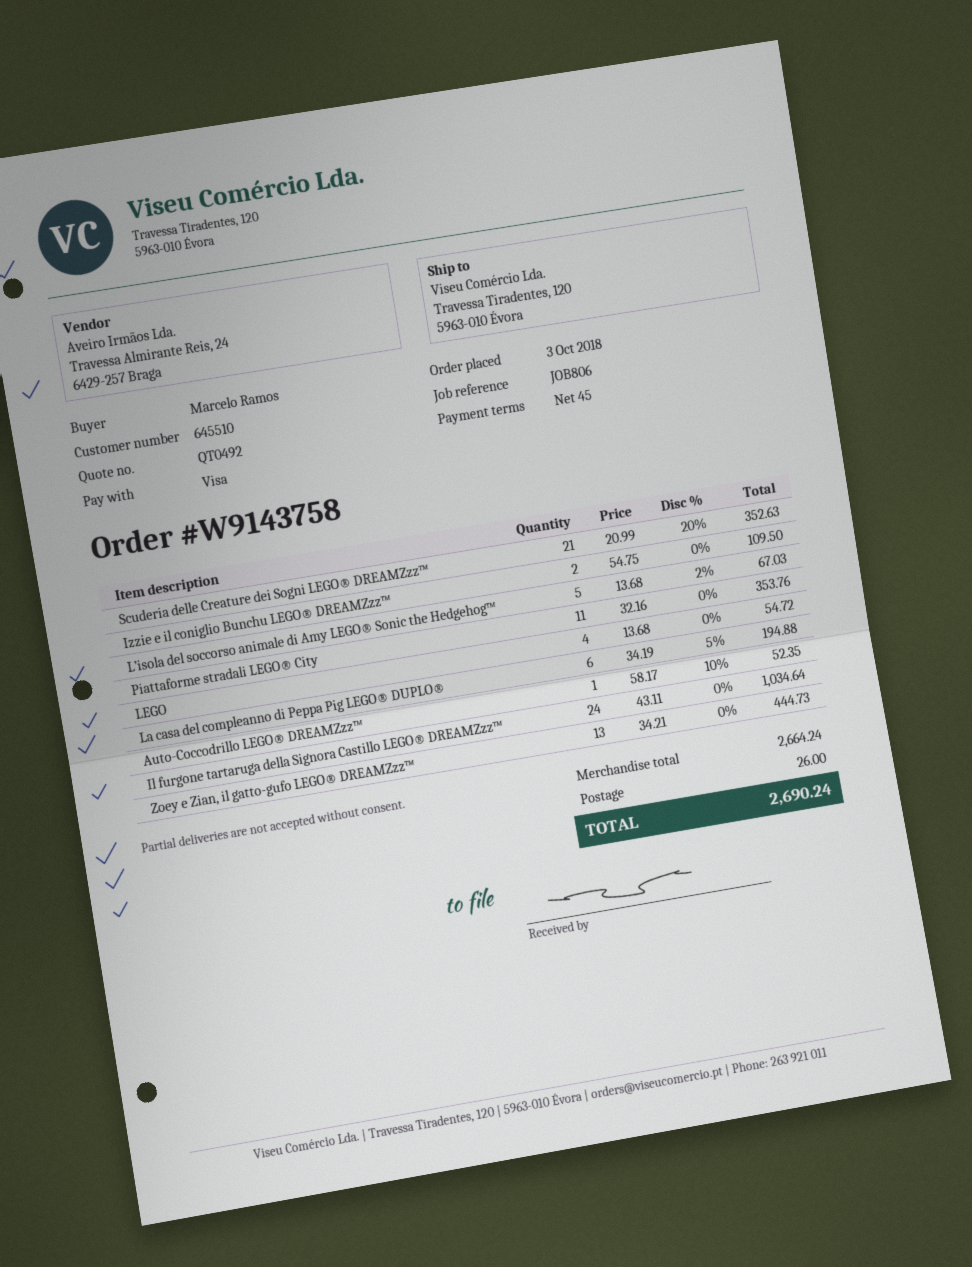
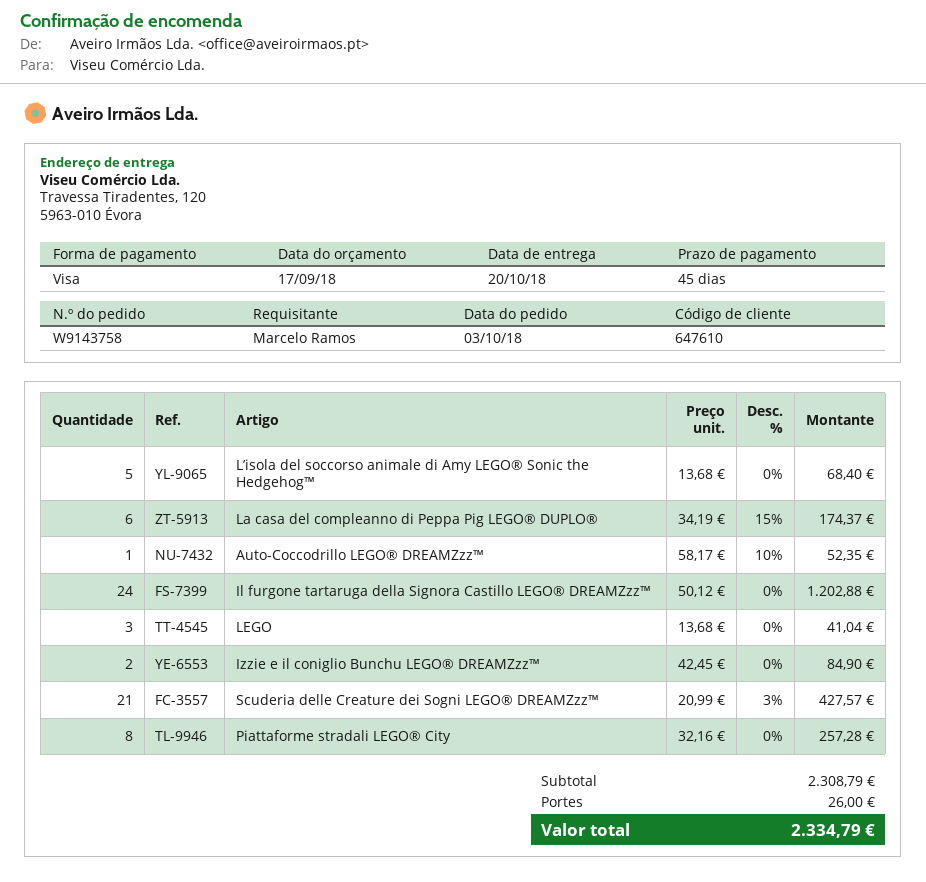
customer number: 645510 -> 647610
Scuderia delle Creature dei Sogni LEGO® DREAMZzz™: 21 x 20.99 - 20% = 352.63 -> 21 x 20.99 - 3% = 427.57
Izzie e il coniglio Bunchu LEGO® DREAMZzz™: 2 x 54.75 = 109.50 -> 2 x 42.45 = 84.90
L’isola del soccorso animale di Amy LEGO® Sonic the Hedgehog™: 5 x 13.68 - 2% = 67.03 -> 5 x 13.68 = 68.40
Piattaforme stradali LEGO® City: 11 x 32.16 = 353.76 -> 8 x 32.16 = 257.28
LEGO: 4 x 13.68 = 54.72 -> 3 x 13.68 = 41.04
La casa del compleanno di Peppa Pig LEGO® DUPLO®: 6 x 34.19 - 5% = 194.88 -> 6 x 34.19 - 15% = 174.37
Il furgone tartaruga della Signora Castillo LEGO® DREAMZzz™: 24 x 43.11 = 1034.64 -> 24 x 50.12 = 1202.88
Zoey e Zian, il gatto-gufo LEGO® DREAMZzz™: 13 x 34.21 = 444.73 -> none
subtotal: 2664.24 -> 2308.79
total: 2690.24 -> 2334.79

